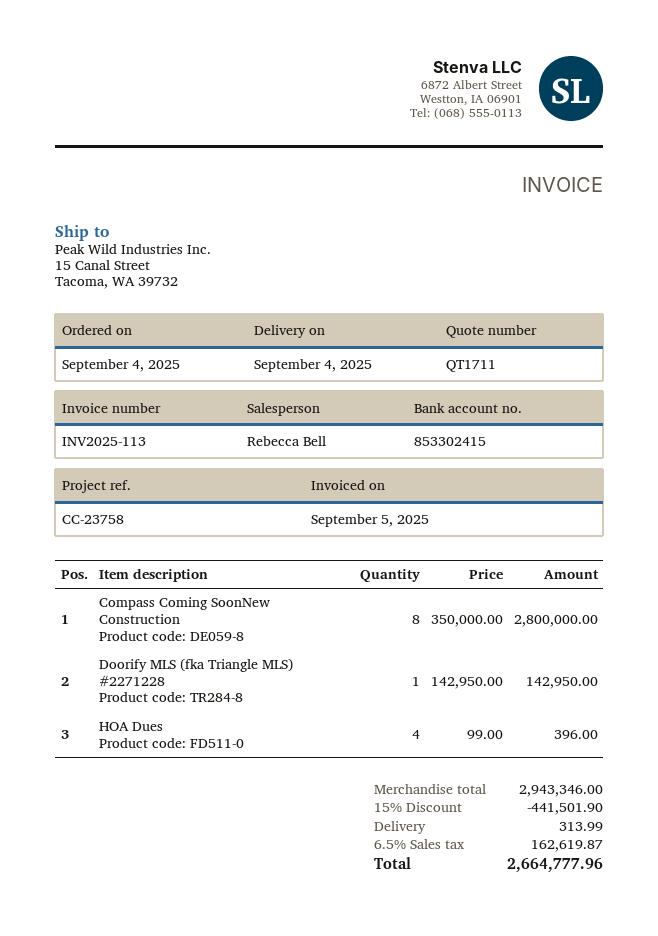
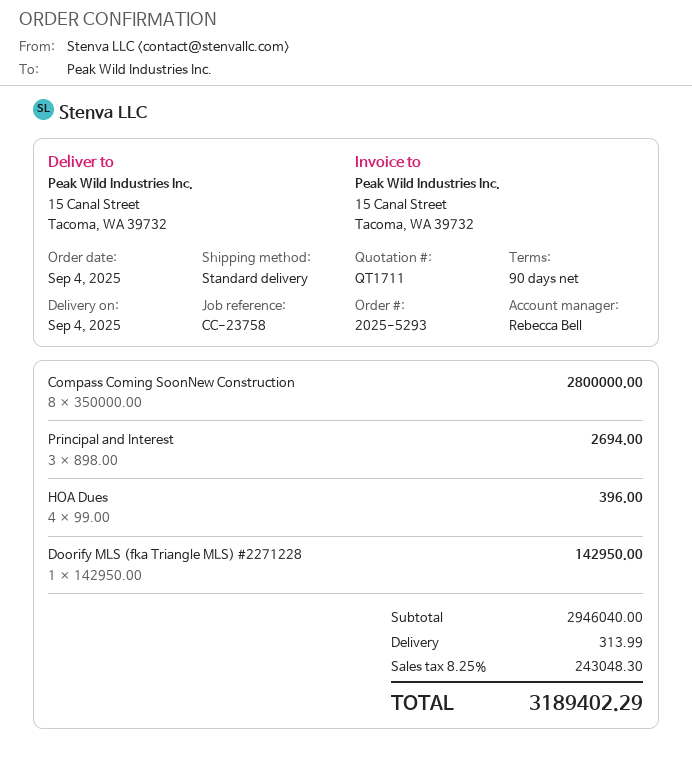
Principal and Interest: none -> 3 x 898.00 = 2694.00
subtotal: 2943346.00 -> 2946040.00
discount: 15% = 441501.90 -> none
tax: 6.5% = 162619.87 -> 8.25% = 243048.30
total: 2664777.96 -> 3189402.29

